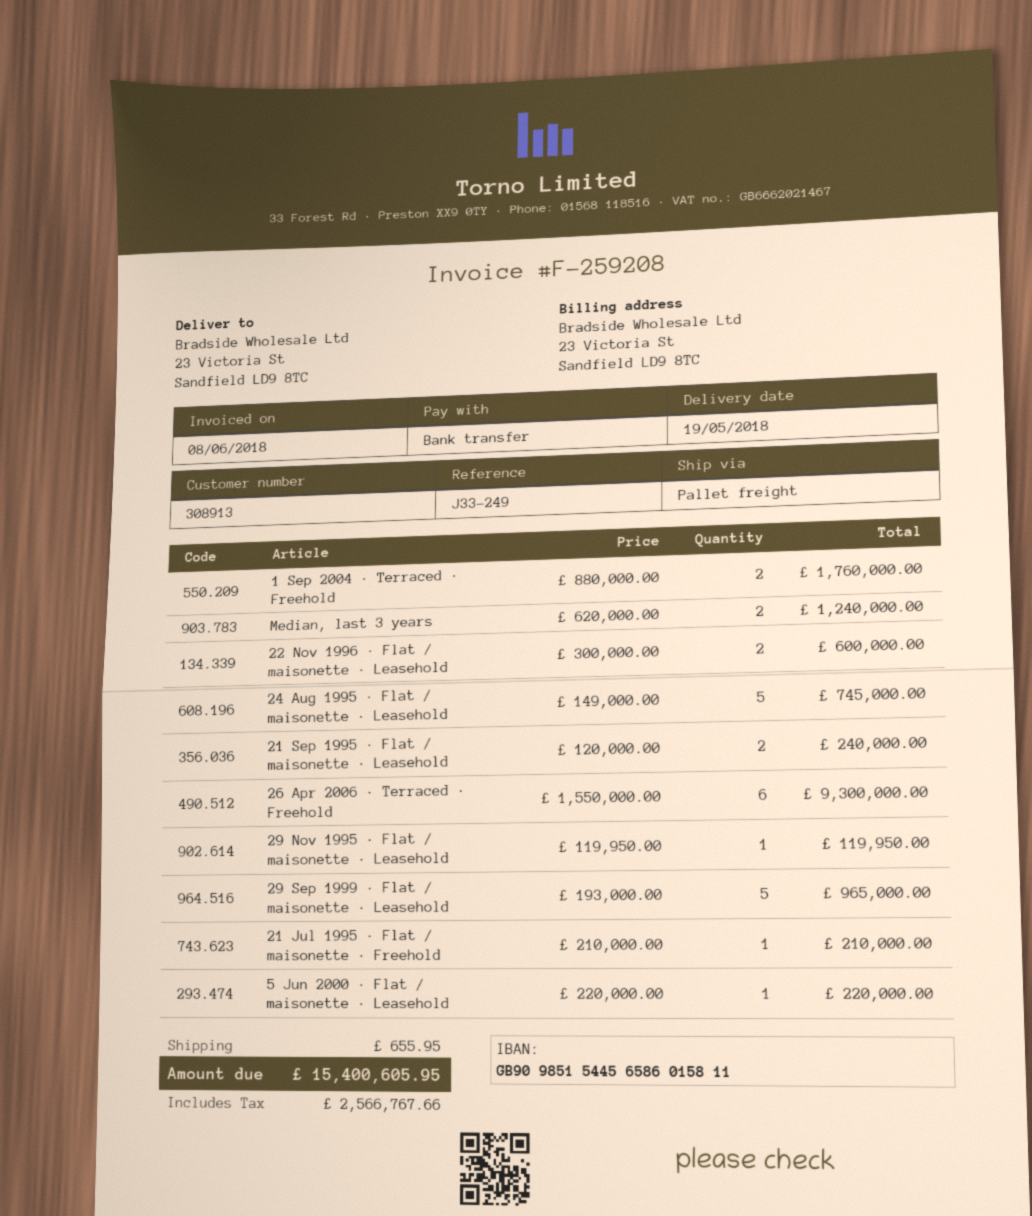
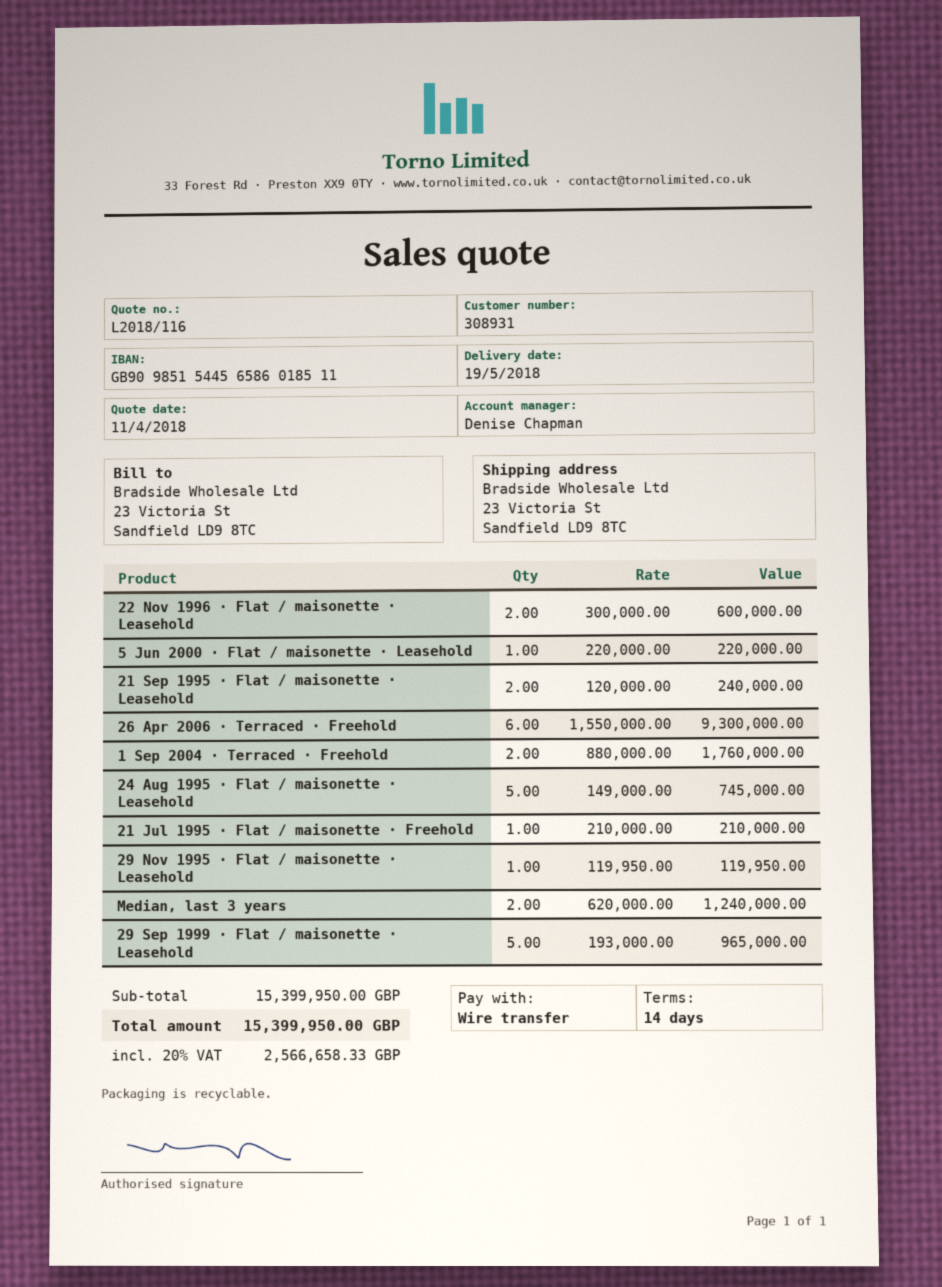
customer number: 308913 -> 308931
bank account: GB90985154456586015811 -> GB90985154456586018511
shipping: 655.95 -> none
tax: 2566767.66 -> 2566658.33
total: 15400605.95 -> 15399950.00

